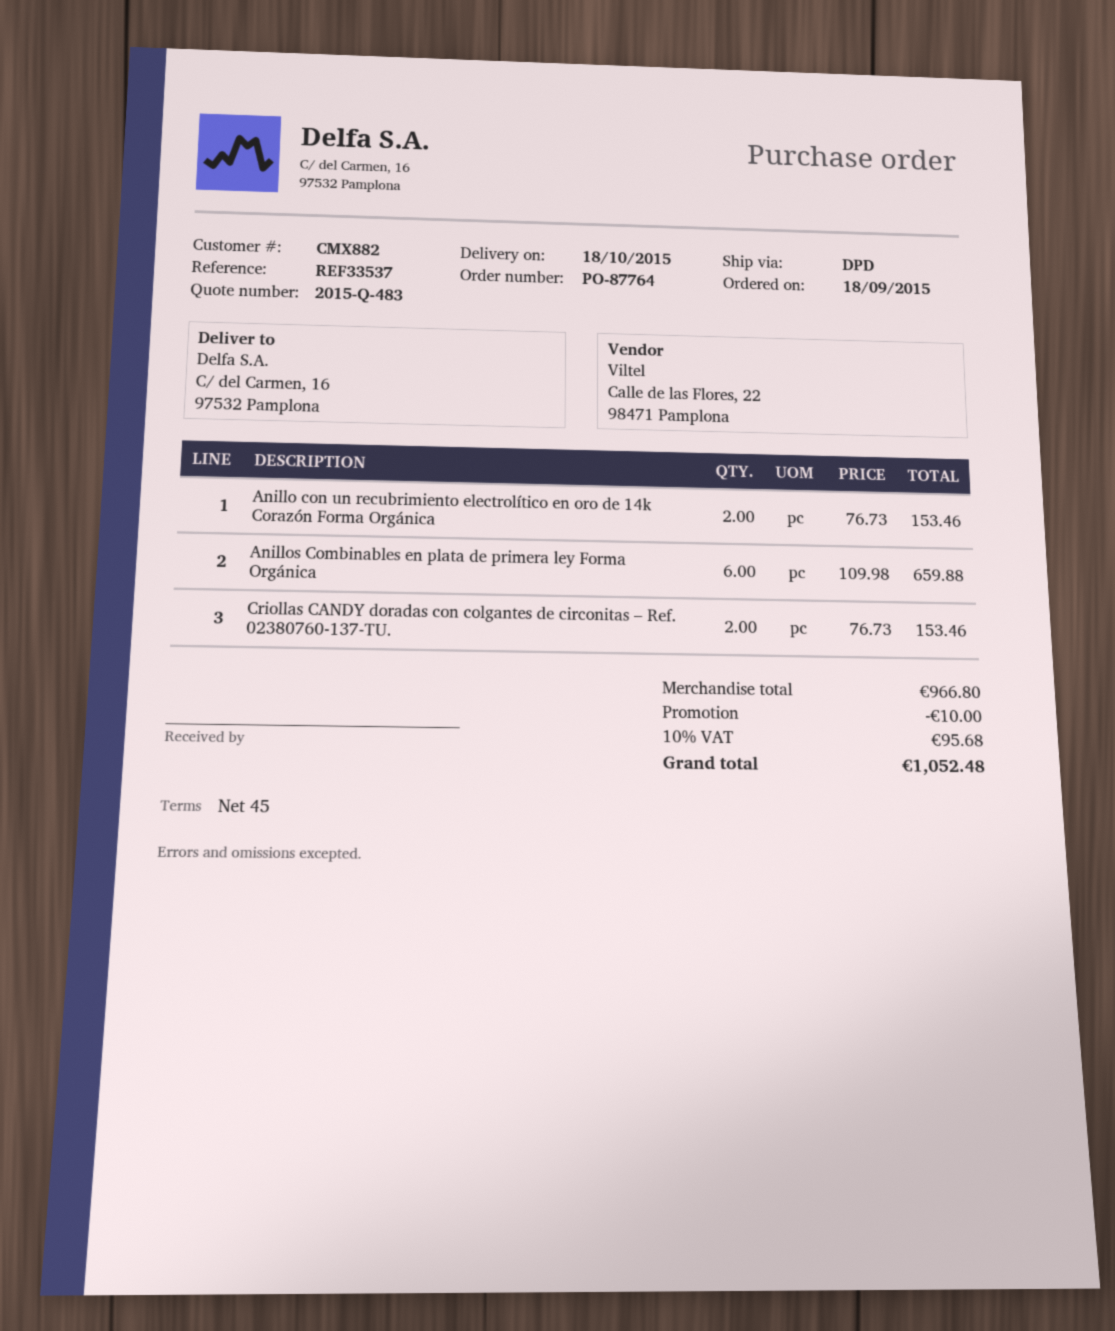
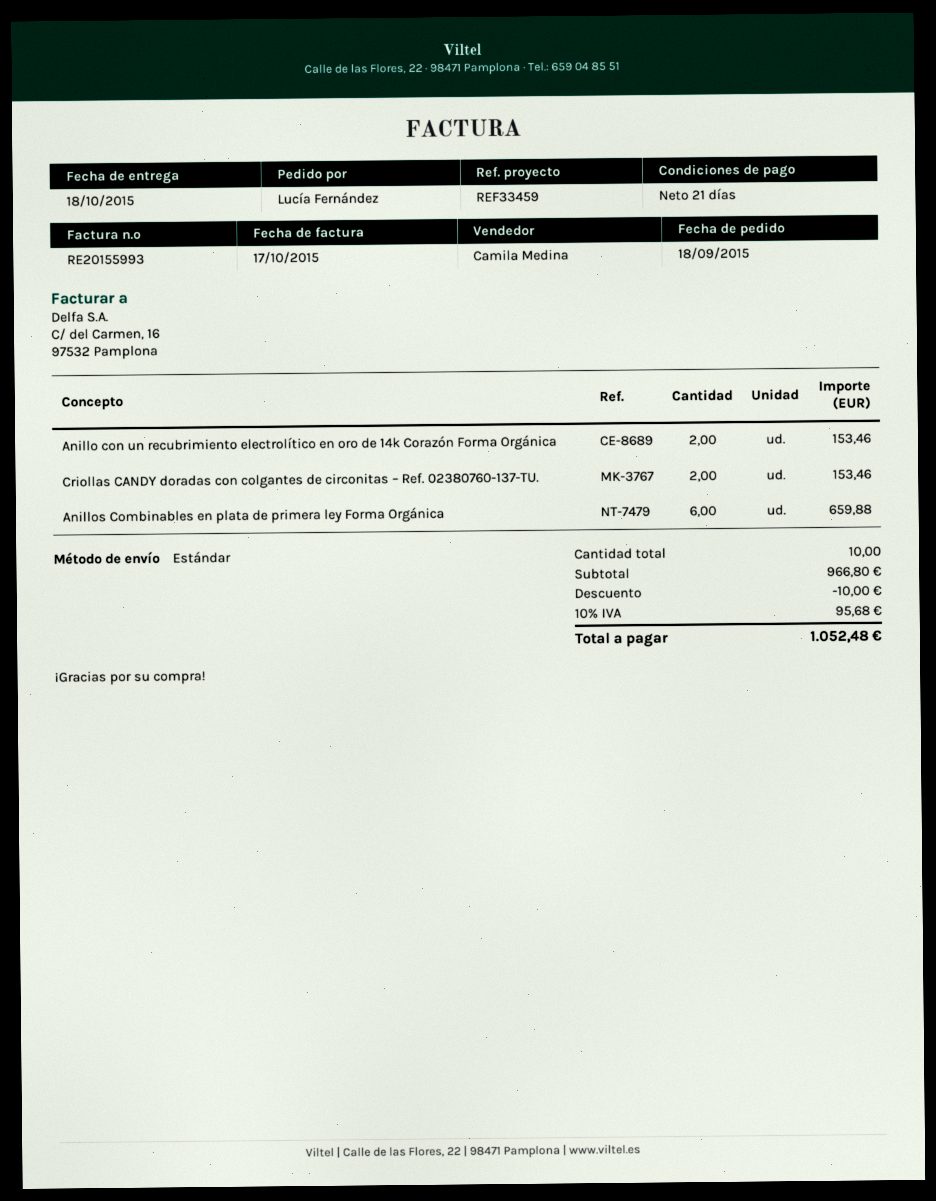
payment terms: 45 days -> 21 days
reference: REF33537 -> REF33459
shipping method: DPD -> standard

